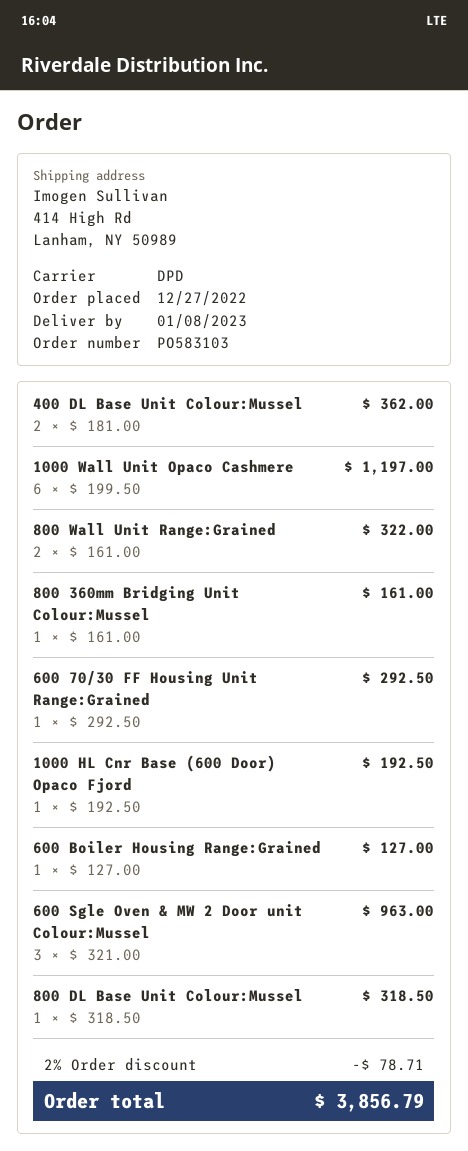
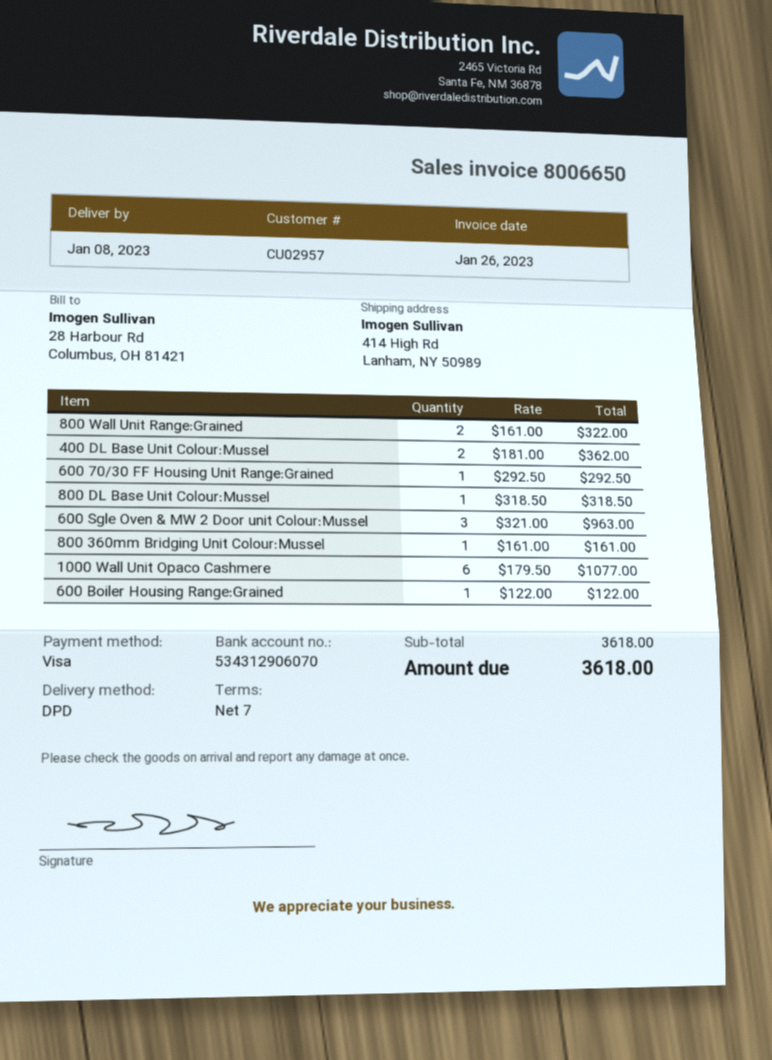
1000 Wall Unit Opaco Cashmere: 6 x 199.50 = 1197.00 -> 6 x 179.50 = 1077.00
1000 HL Cnr Base (600 Door) Opaco Fjord: 1 x 192.50 = 192.50 -> none
600 Boiler Housing Range:Grained: 1 x 127.00 = 127.00 -> 1 x 122.00 = 122.00
discount: 2% = 78.71 -> none
total: 3856.79 -> 3618.00

